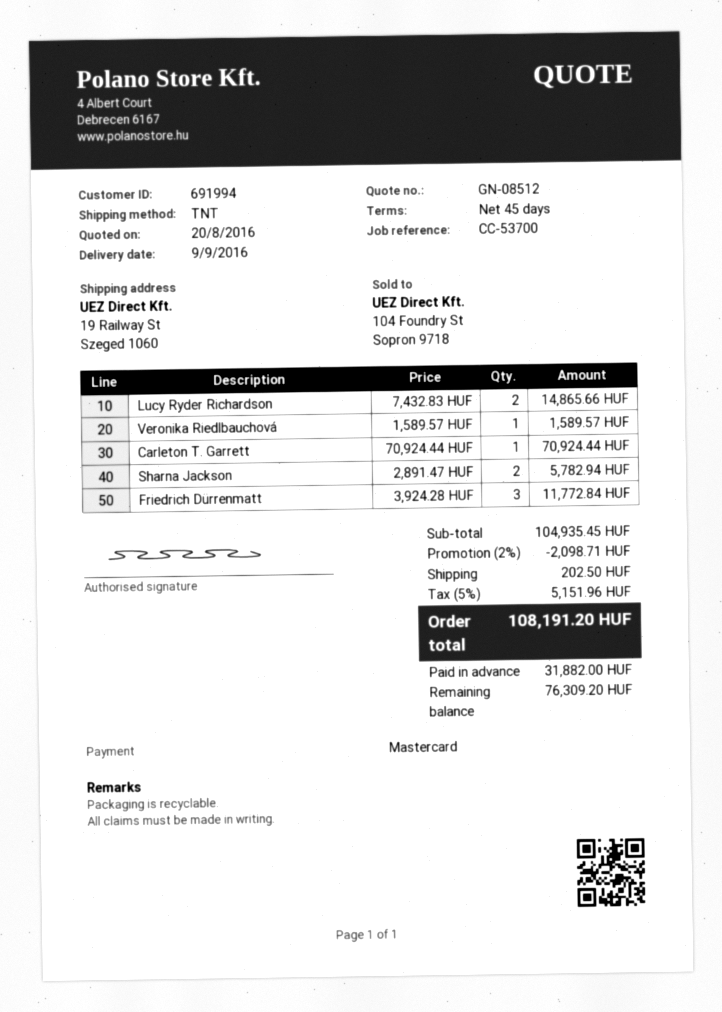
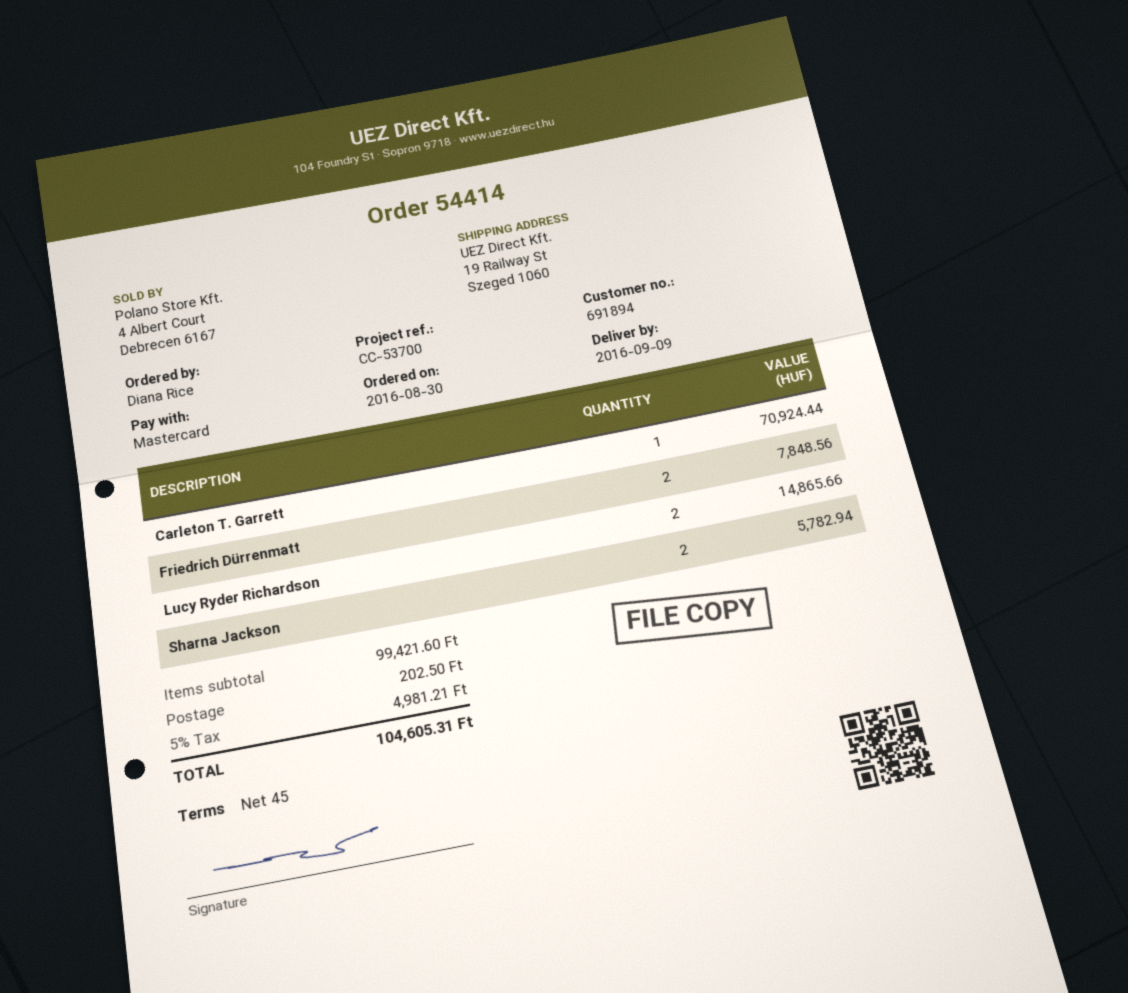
customer number: 691994 -> 691894
Veronika Riedlbauchová: 1 for 1589.57 -> none
Friedrich Dürrenmatt: 3 for 11772.84 -> 2 for 7848.56
subtotal: 104935.45 -> 99421.60
discount: 2% = 2098.71 -> none
tax: 5% = 5151.96 -> 5% = 4981.21
total: 108191.20 -> 104605.31

